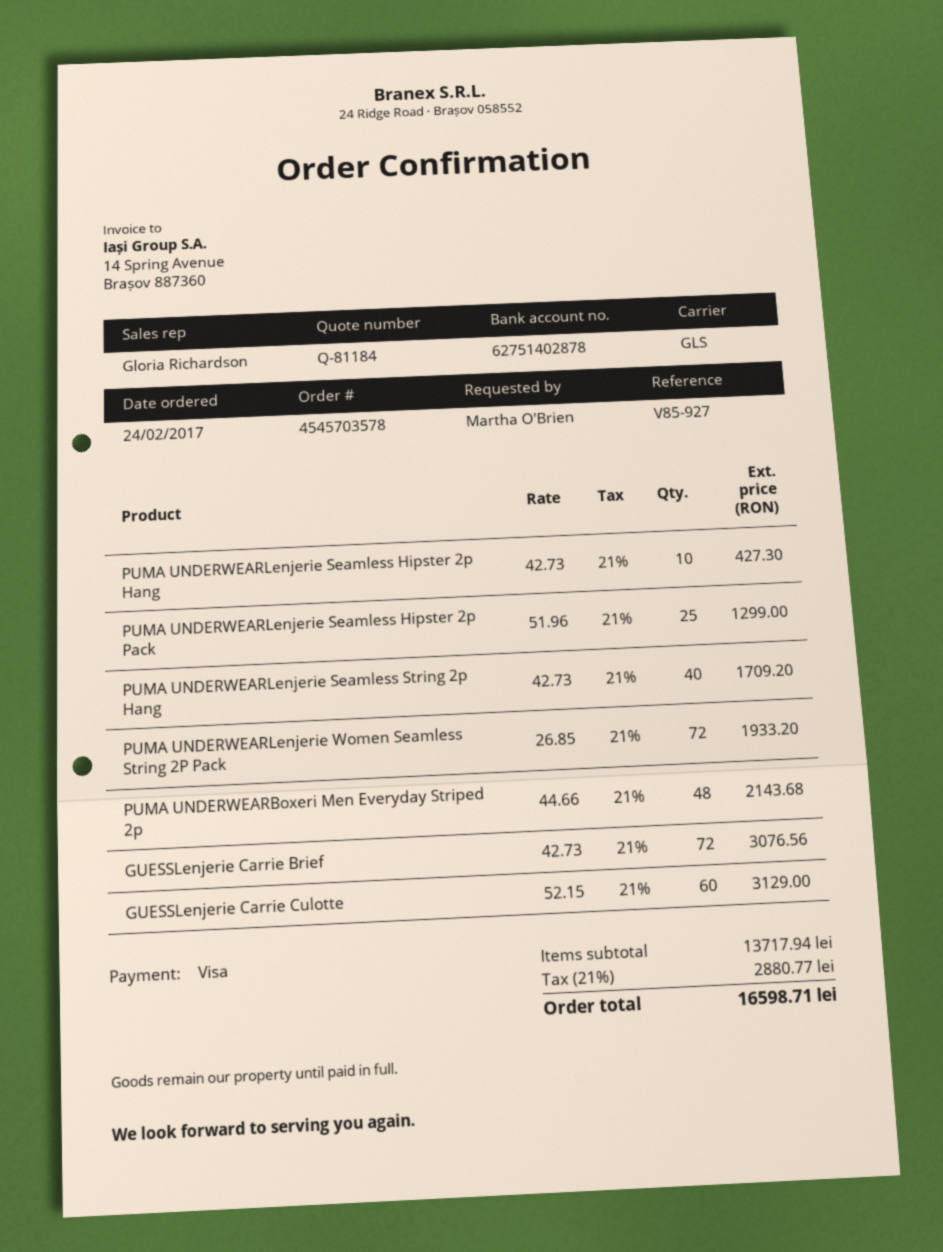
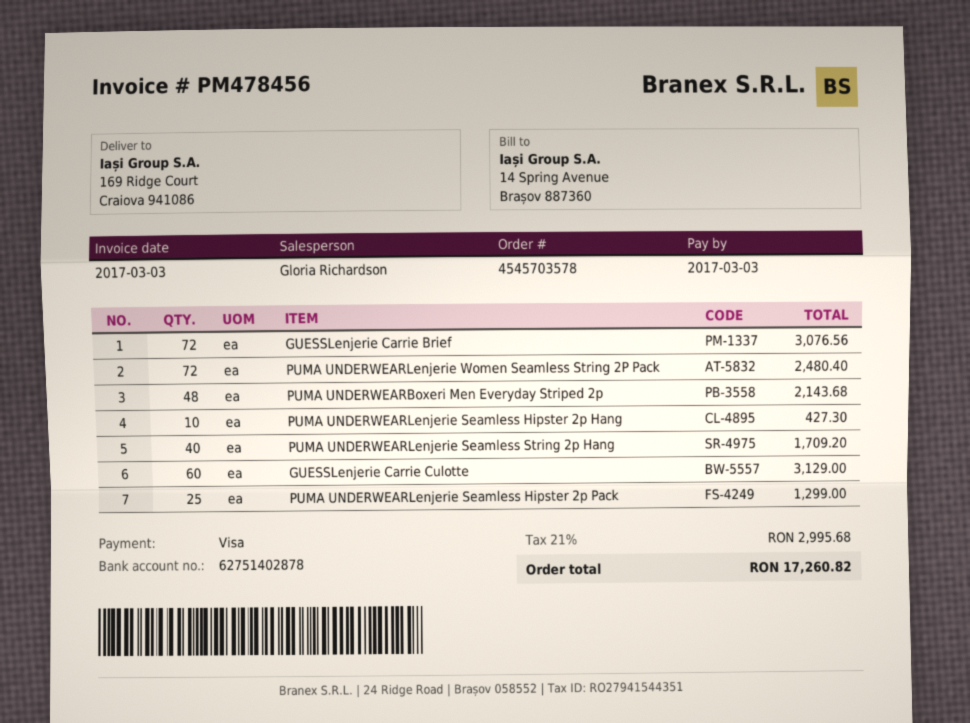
PUMA UNDERWEARLenjerie Women Seamless String 2P Pack: 72 for 1933.20 -> 72 for 2480.40
tax: 21% = 2880.77 -> 21% = 2995.68
total: 16598.71 -> 17260.82

